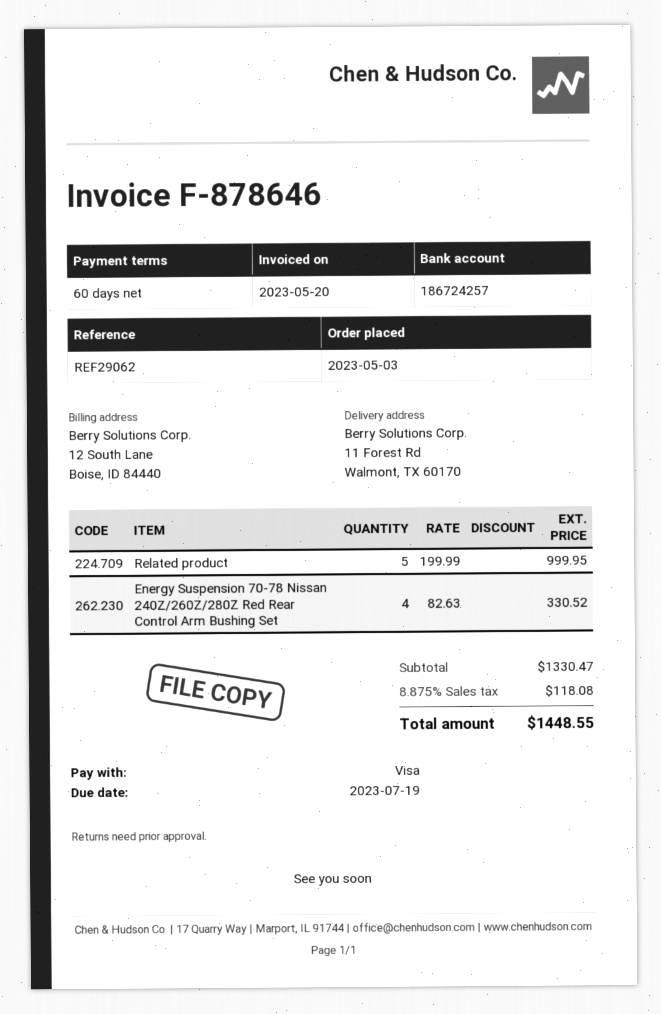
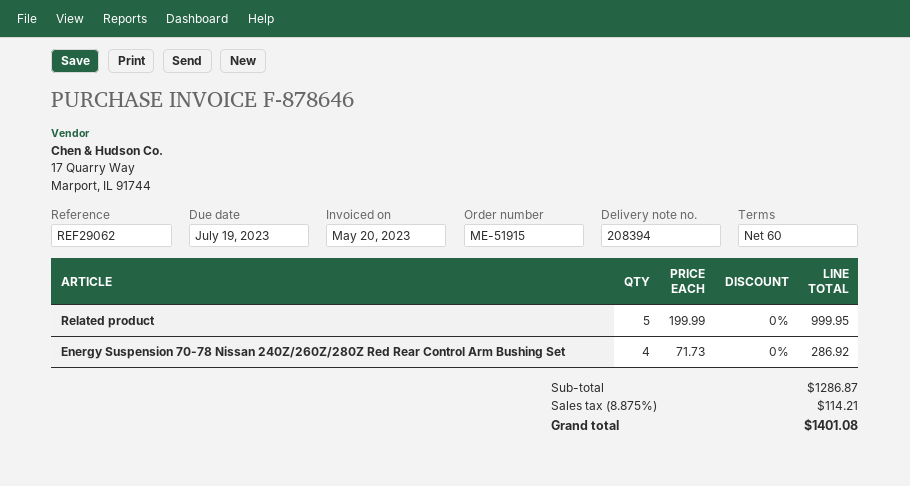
Energy Suspension 70-78 Nissan 240Z/260Z/280Z Red Rear Control Arm Bushing Set: 4 x 82.63 = 330.52 -> 4 x 71.73 = 286.92
subtotal: 1330.47 -> 1286.87
tax: 8.875% = 118.08 -> 8.875% = 114.21
total: 1448.55 -> 1401.08

